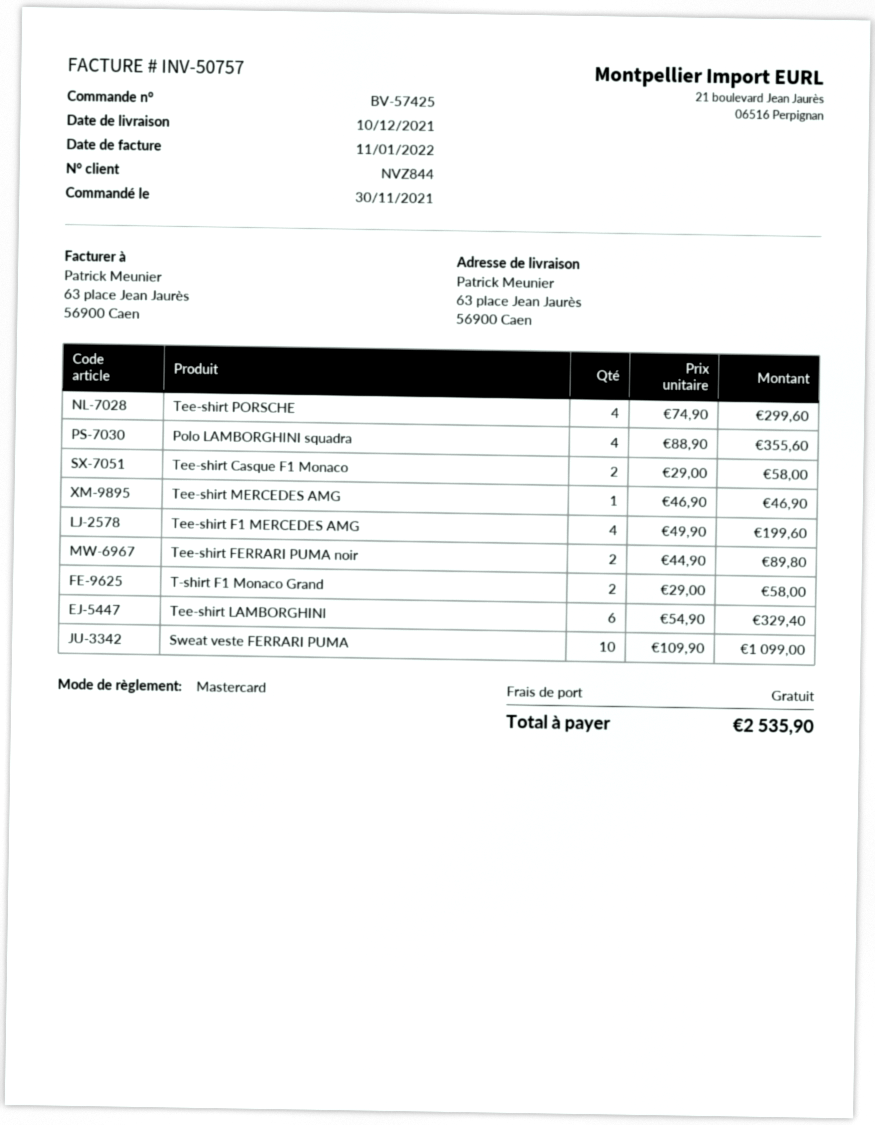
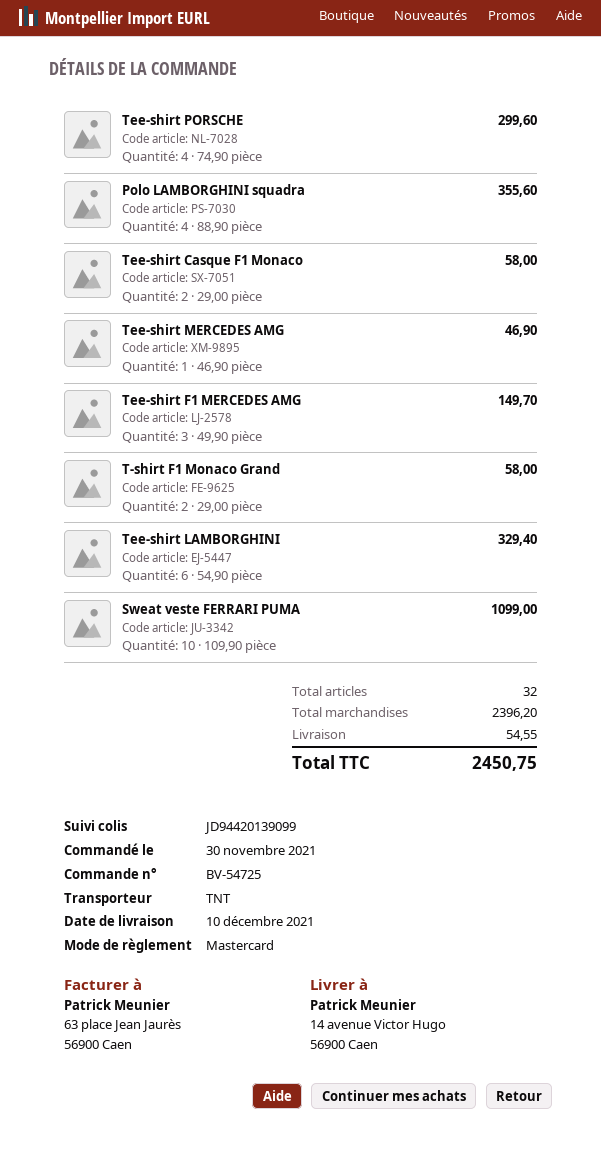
order number: BV-57425 -> BV-54725
ship to: 63 place Jean Jaurès, 56900 Caen -> 14 avenue Victor Hugo, 56900 Caen
Tee-shirt F1 MERCEDES AMG: 4 x 49.90 = 199.60 -> 3 x 49.90 = 149.70
Tee-shirt FERRARI PUMA noir: 2 x 44.90 = 89.80 -> none
shipping: 0.00 -> 54.55
total: 2535.90 -> 2450.75

